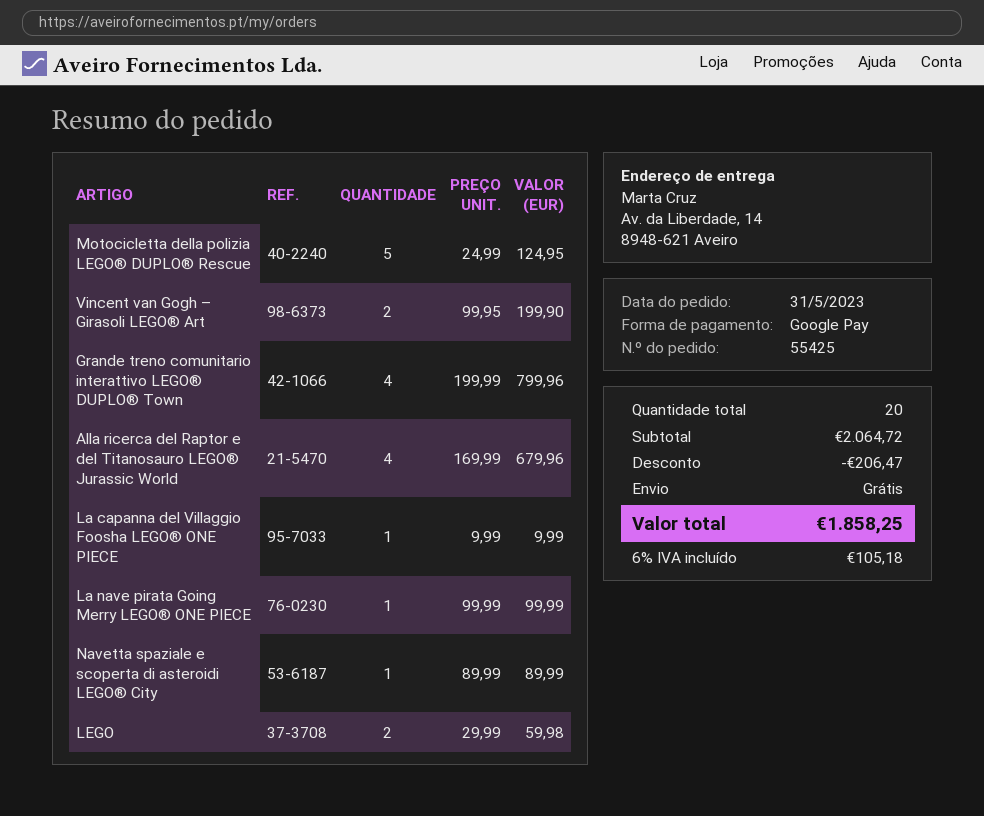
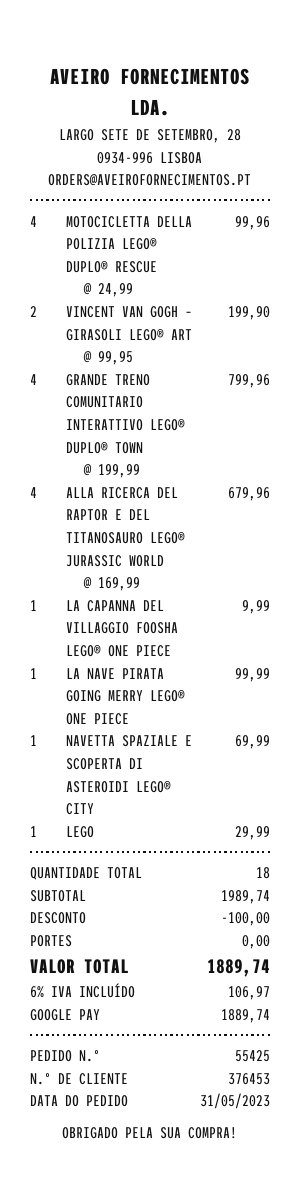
Motocicletta della polizia LEGO® DUPLO® Rescue: 5 x 24.99 = 124.95 -> 4 x 24.99 = 99.96
Navetta spaziale e scoperta di asteroidi LEGO® City: 1 x 89.99 = 89.99 -> 1 x 69.99 = 69.99
LEGO: 2 x 29.99 = 59.98 -> 1 x 29.99 = 29.99
total quantity: 20 -> 18
subtotal: 2064.72 -> 1989.74
discount: 206.47 -> 100.00
tax: 6% = 105.18 -> 6% = 106.97
total: 1858.25 -> 1889.74

